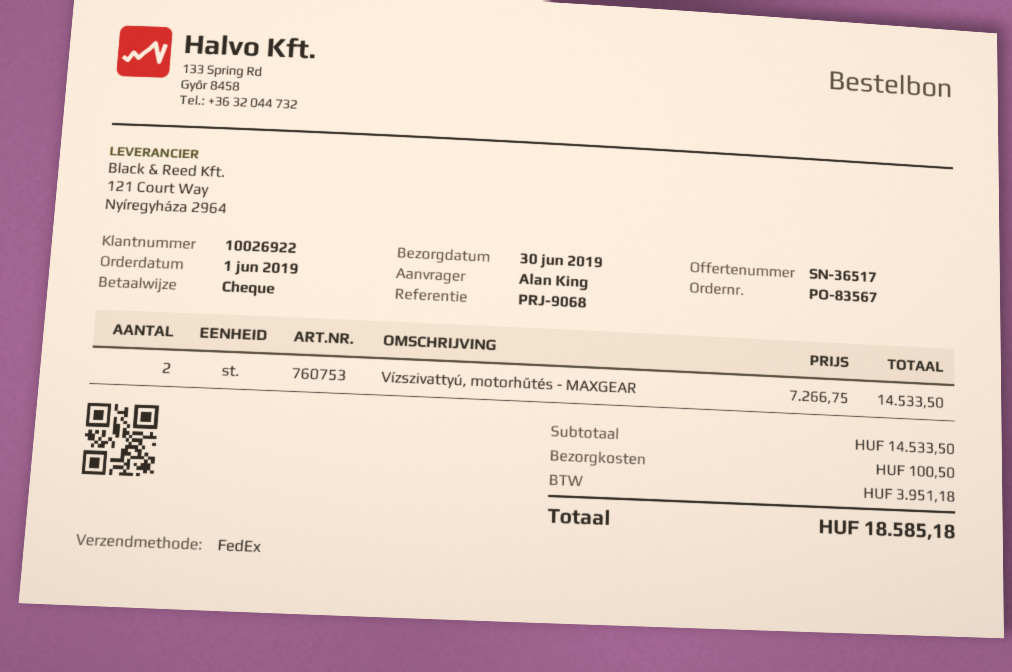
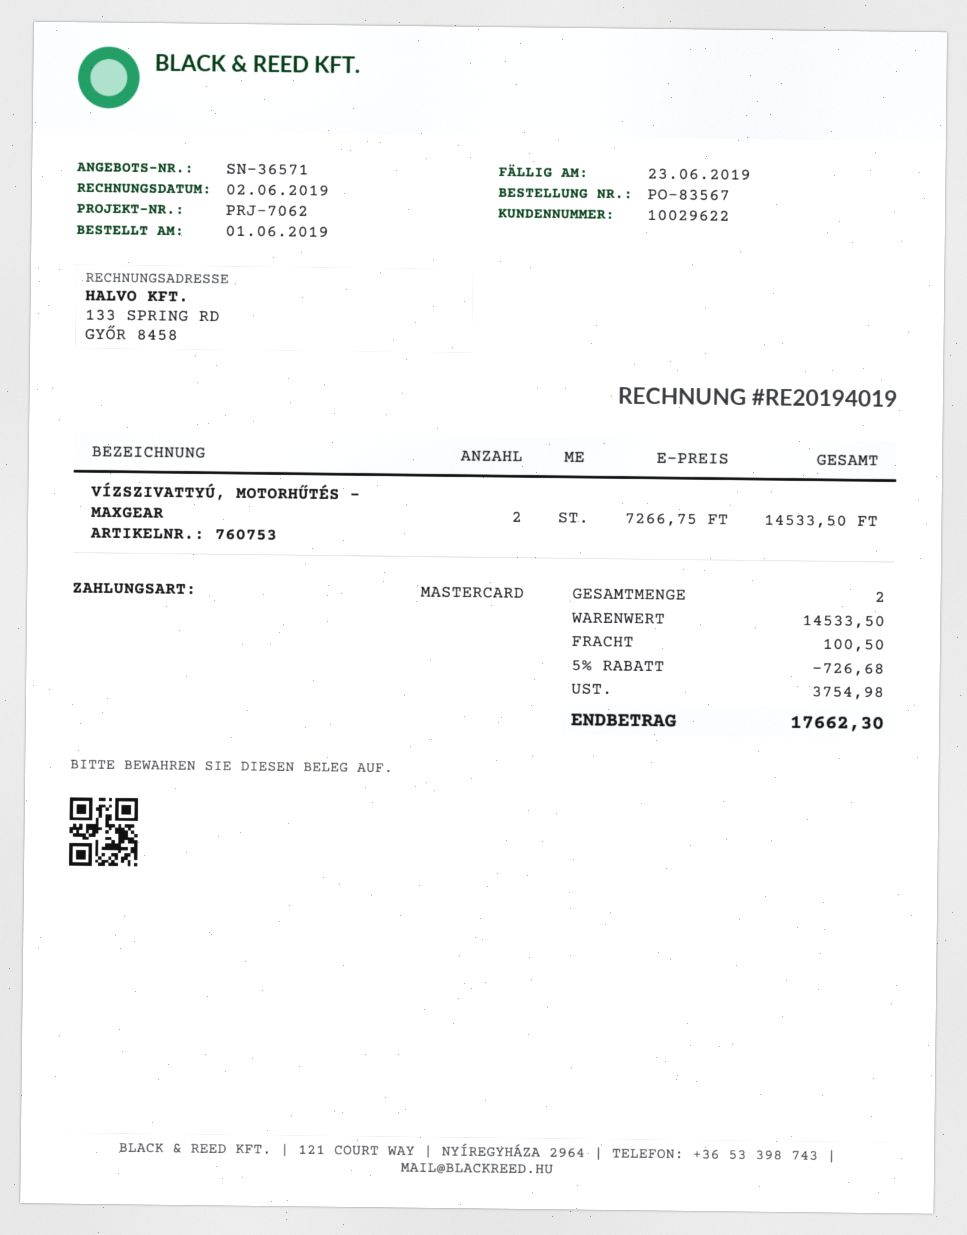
quote number: SN-36517 -> SN-36571
customer number: 10026922 -> 10029622
reference: PRJ-9068 -> PRJ-7062
payment method: cheque -> Mastercard
discount: none -> 5% = 726.68
tax: 3951.18 -> 3754.98
total: 18585.18 -> 17662.30

